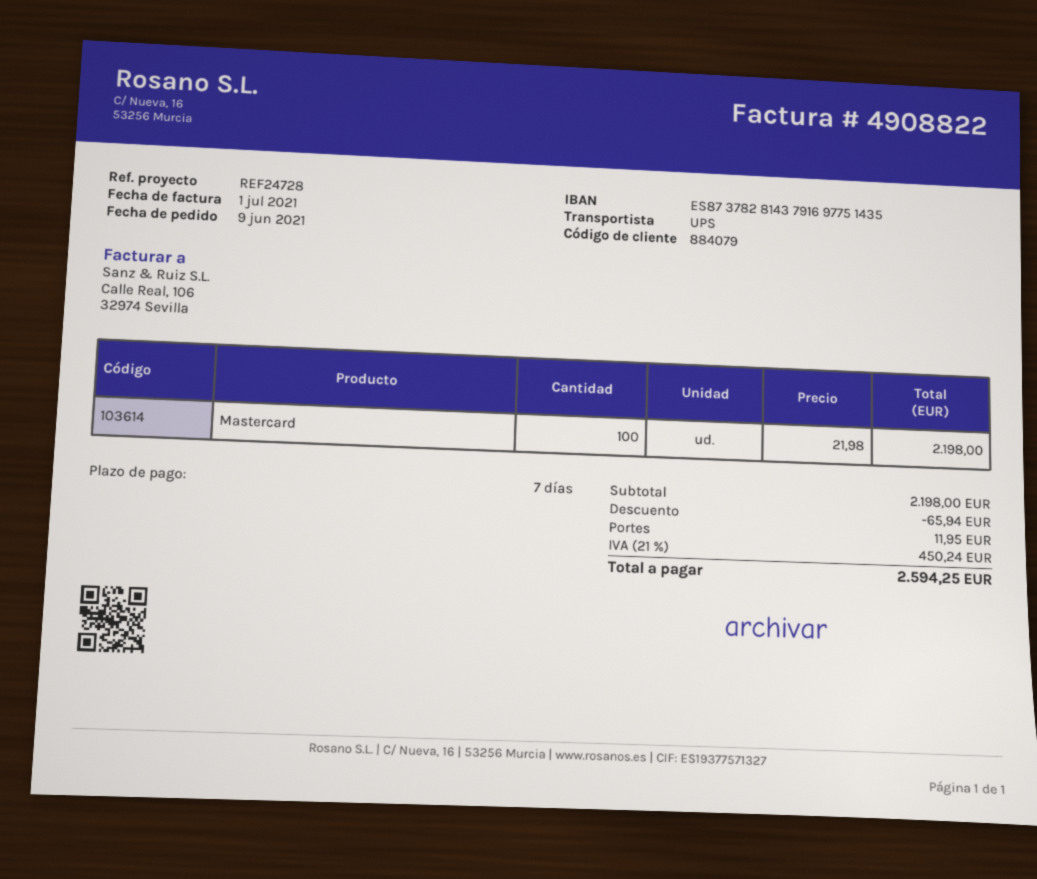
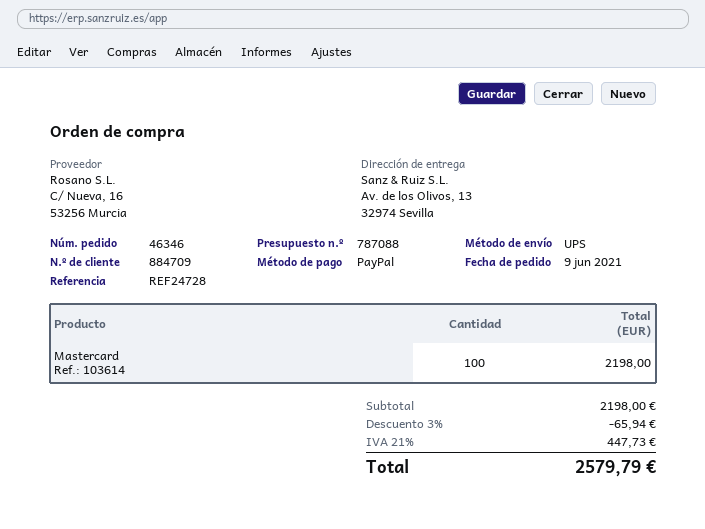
customer number: 884079 -> 884709
shipping: 11.95 -> none
tax: 21% = 450.24 -> 21% = 447.73
total: 2594.25 -> 2579.79

